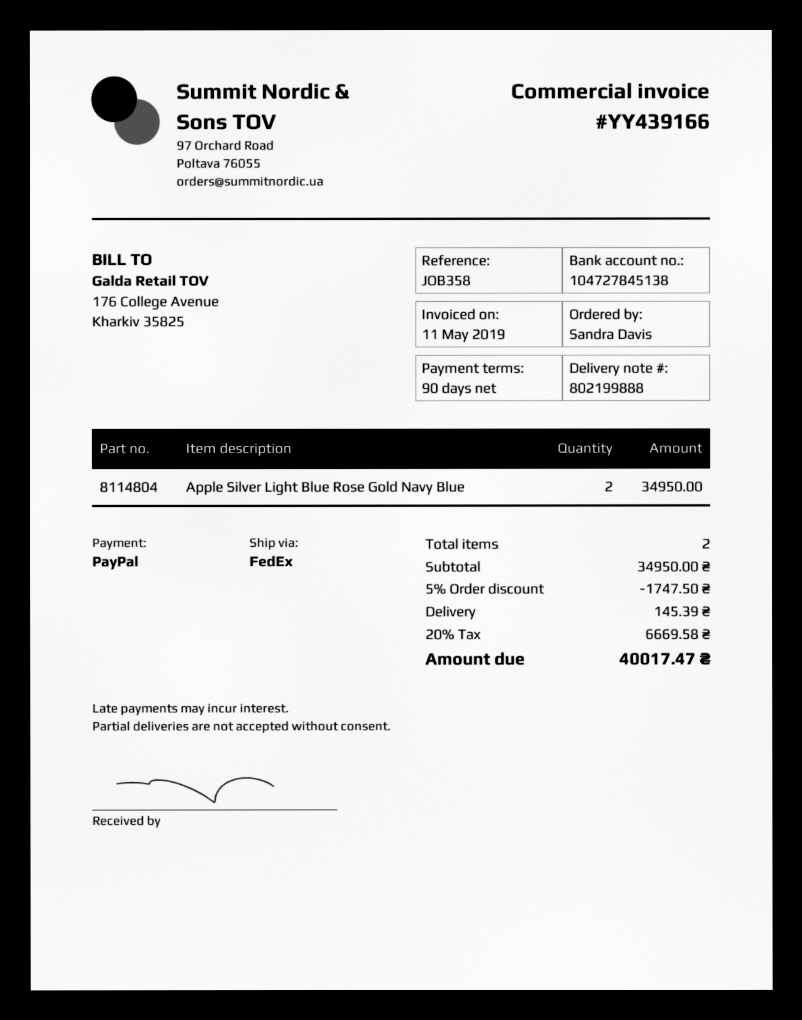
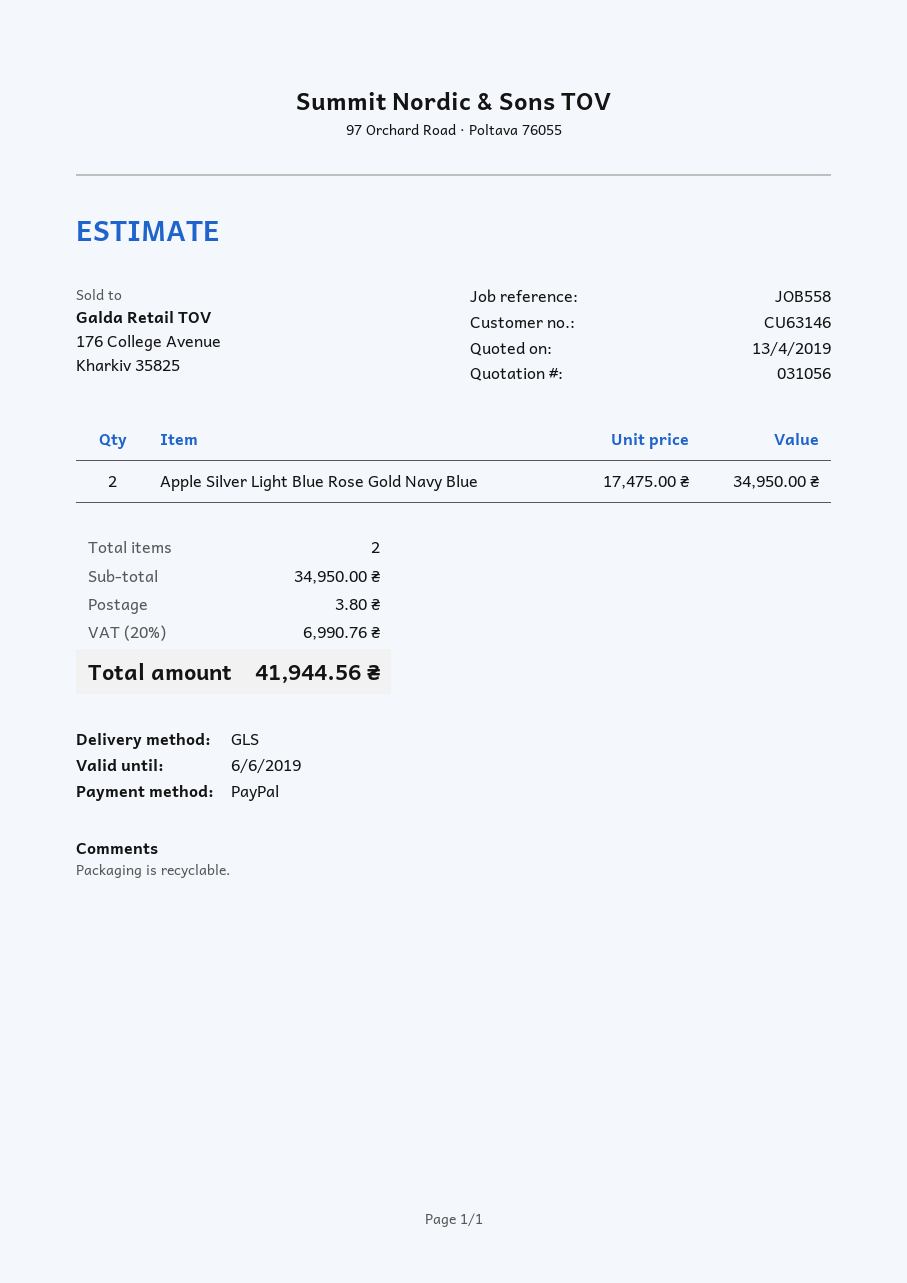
reference: JOB358 -> JOB558
shipping method: FedEx -> GLS
discount: 5% = 1747.50 -> none
shipping: 145.39 -> 3.80
tax: 20% = 6669.58 -> 20% = 6990.76
total: 40017.47 -> 41944.56

